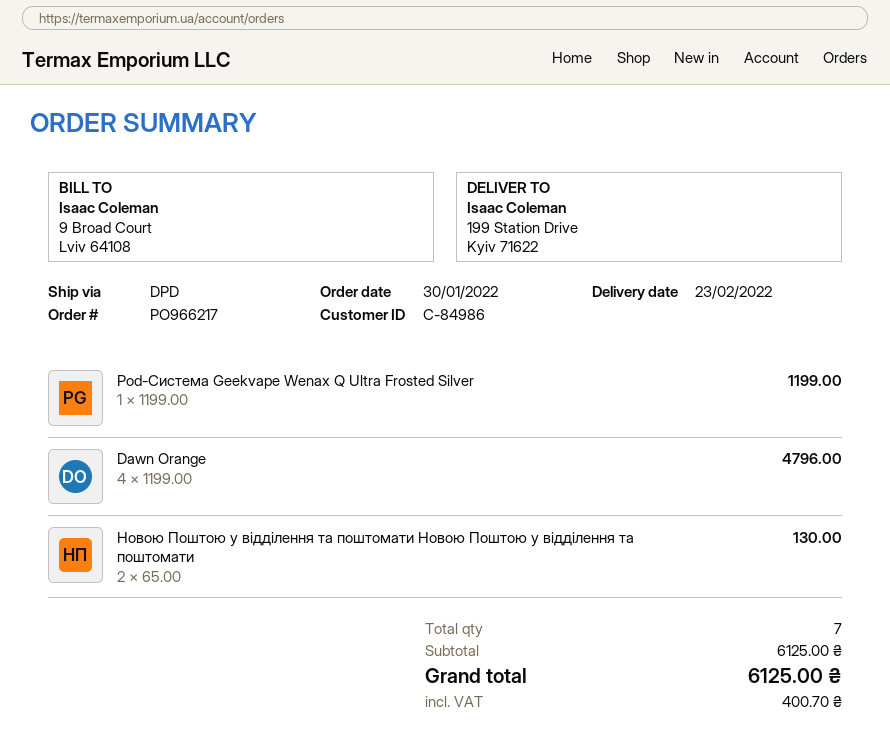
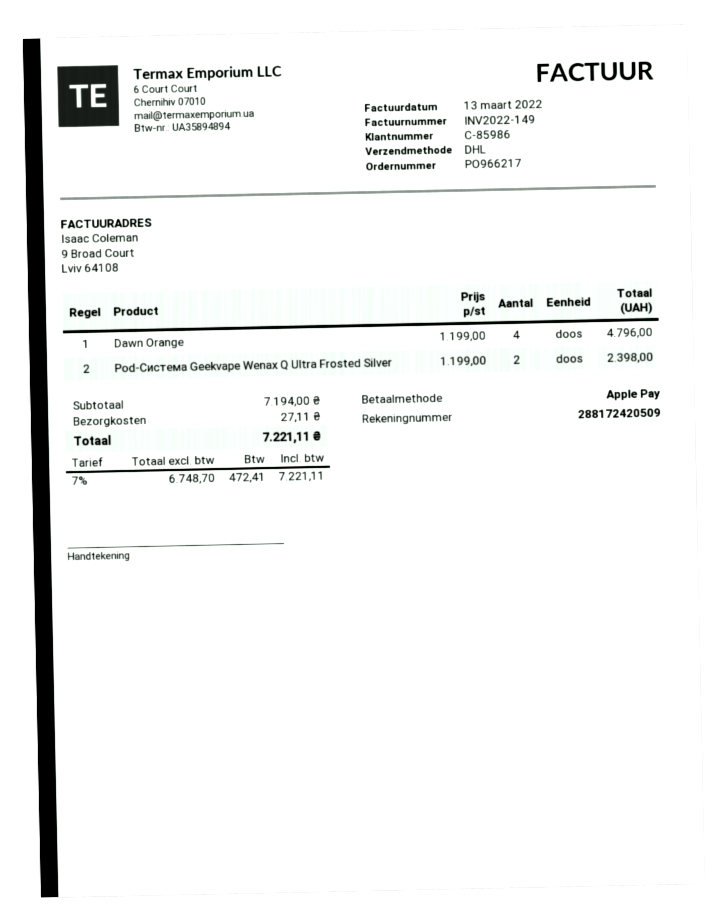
customer number: C-84986 -> C-85986
shipping method: DPD -> DHL
Pod-Система Geekvape Wenax Q Ultra Frosted Silver: 1 x 1199.00 = 1199.00 -> 2 x 1199.00 = 2398.00
Новою Поштою у відділення та поштомати Новою Поштою у відділення та поштомати: 2 x 65.00 = 130.00 -> none
subtotal: 6125.00 -> 7194.00
shipping: none -> 27.11
tax: 400.70 -> 472.41
total: 6125.00 -> 7221.11

